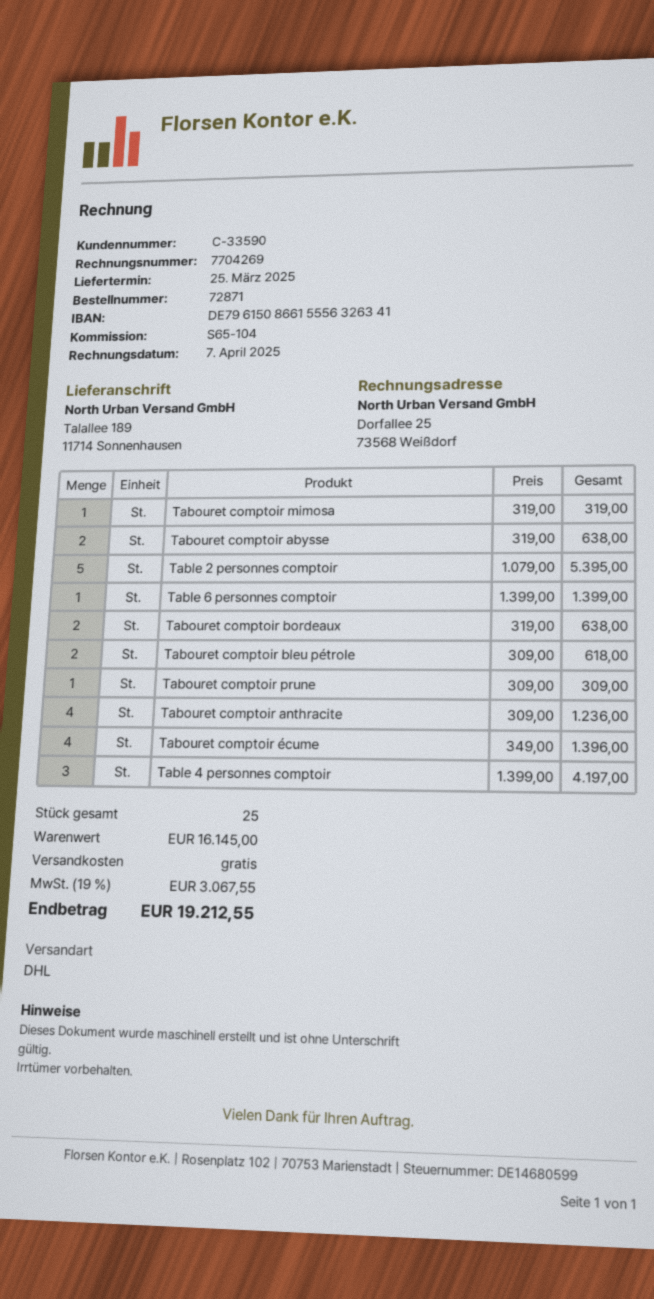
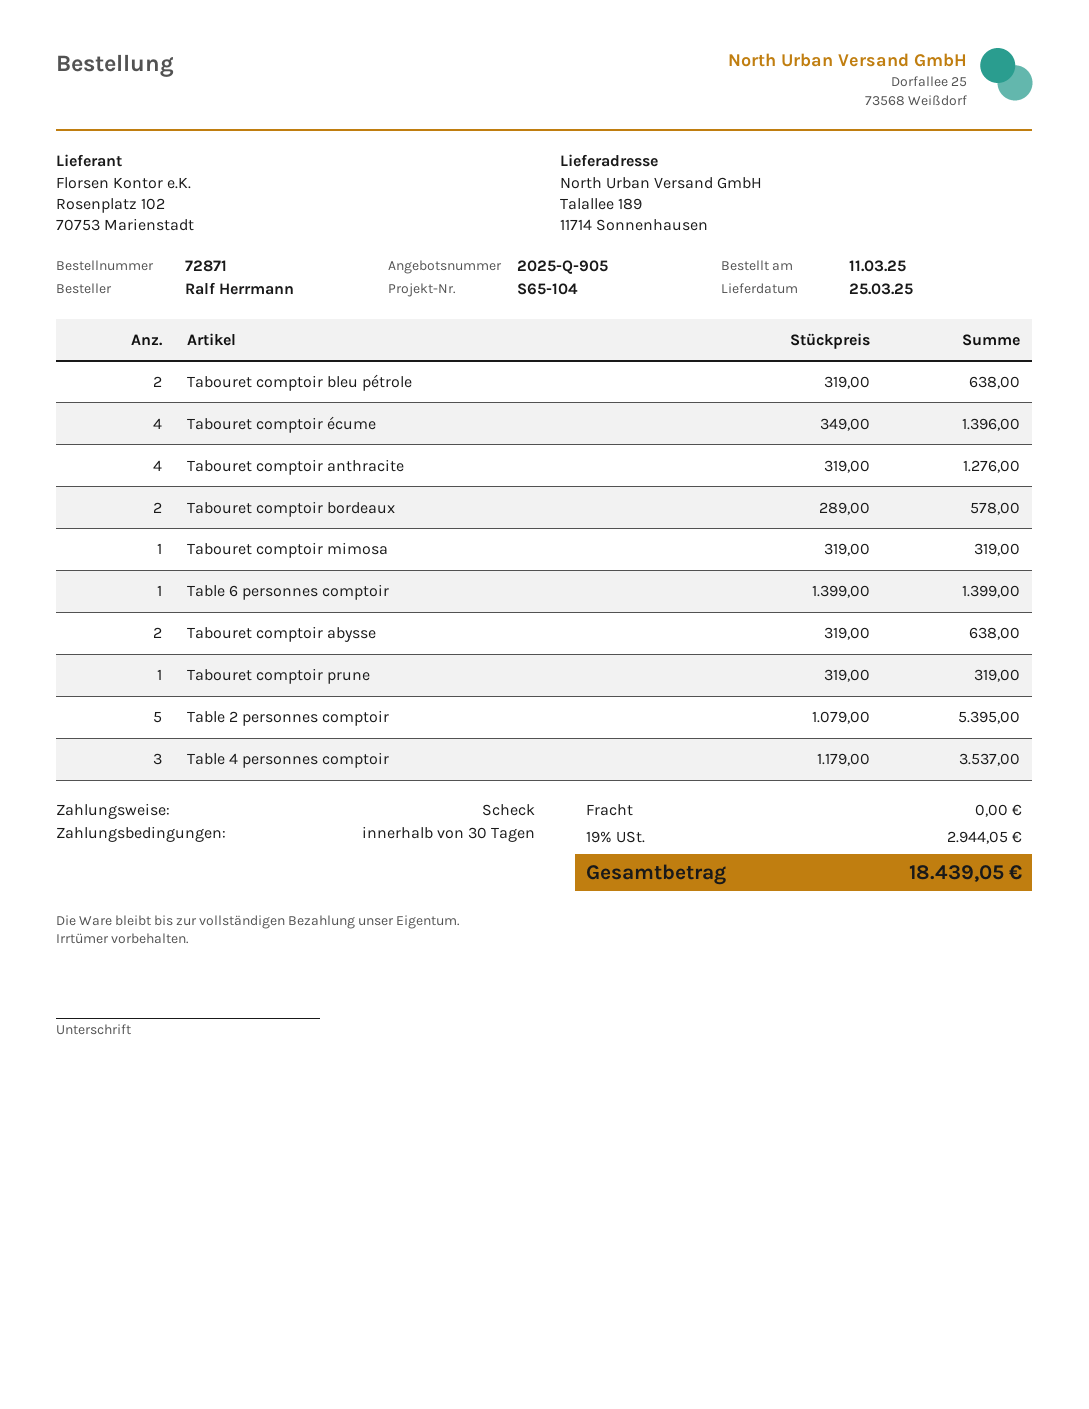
Tabouret comptoir bordeaux: 2 x 319.00 = 638.00 -> 2 x 289.00 = 578.00
Tabouret comptoir bleu pétrole: 2 x 309.00 = 618.00 -> 2 x 319.00 = 638.00
Tabouret comptoir prune: 1 x 309.00 = 309.00 -> 1 x 319.00 = 319.00
Tabouret comptoir anthracite: 4 x 309.00 = 1236.00 -> 4 x 319.00 = 1276.00
Table 4 personnes comptoir: 3 x 1399.00 = 4197.00 -> 3 x 1179.00 = 3537.00
tax: 19% = 3067.55 -> 19% = 2944.05
total: 19212.55 -> 18439.05

